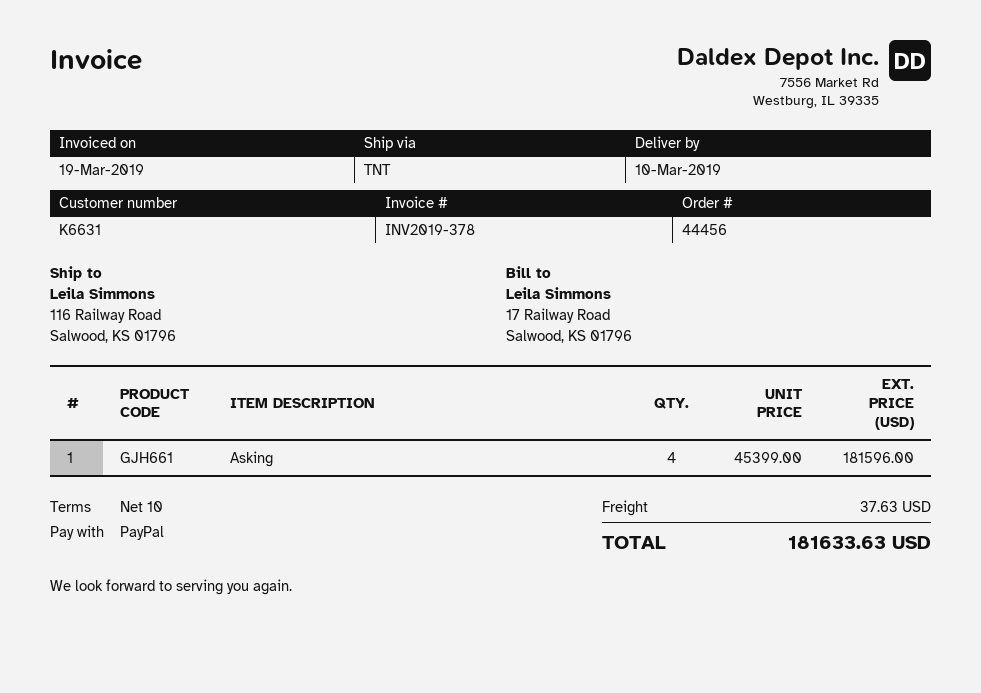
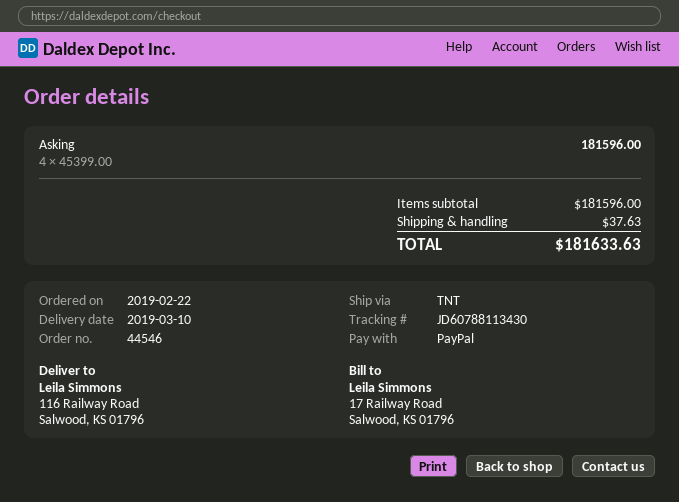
order number: 44456 -> 44546

